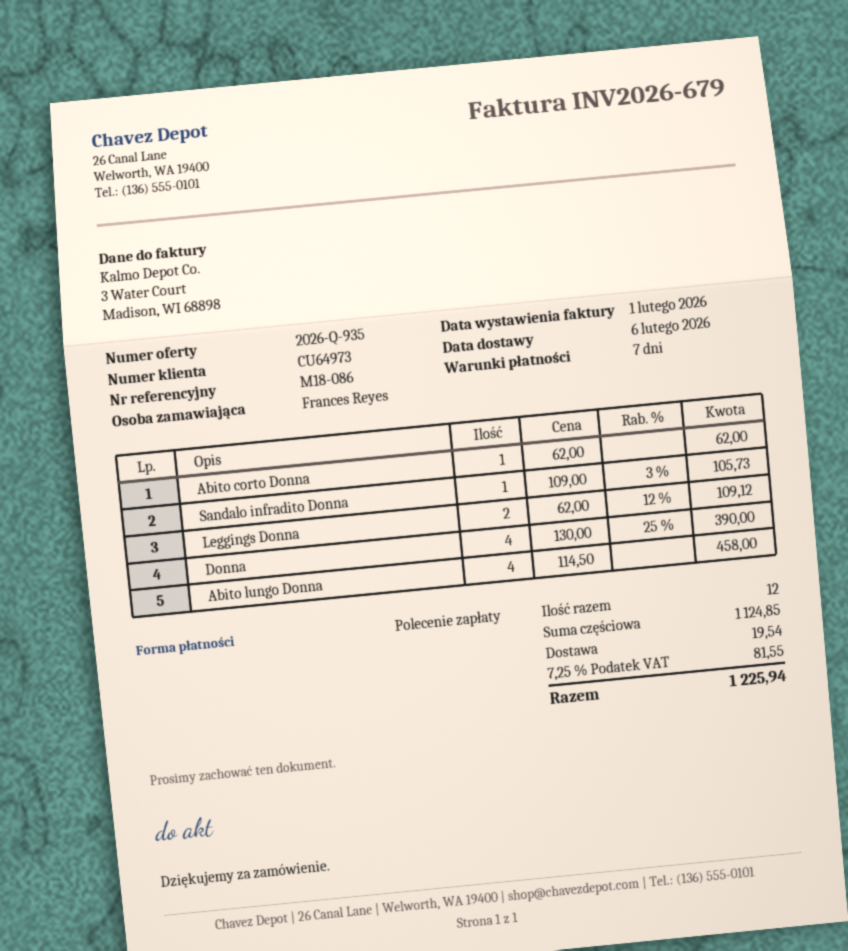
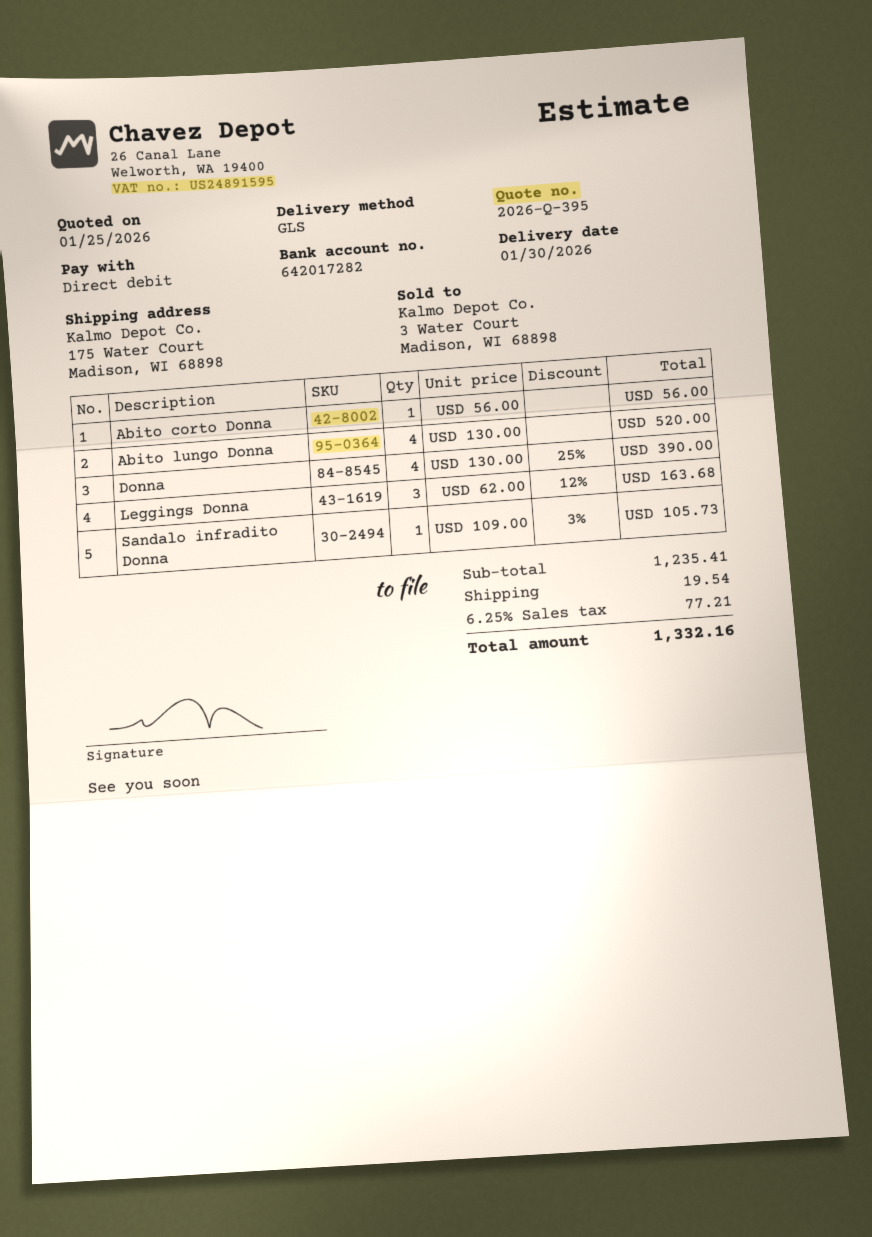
quote number: 2026-Q-935 -> 2026-Q-395
delivery date: 2026-02-06 -> 2026-01-30
Abito corto Donna: 1 x 62.00 = 62.00 -> 1 x 56.00 = 56.00
Leggings Donna: 2 x 62.00 - 12% = 109.12 -> 3 x 62.00 - 12% = 163.68
Abito lungo Donna: 4 x 114.50 = 458.00 -> 4 x 130.00 = 520.00
subtotal: 1124.85 -> 1235.41
tax: 7.25% = 81.55 -> 6.25% = 77.21
total: 1225.94 -> 1332.16

